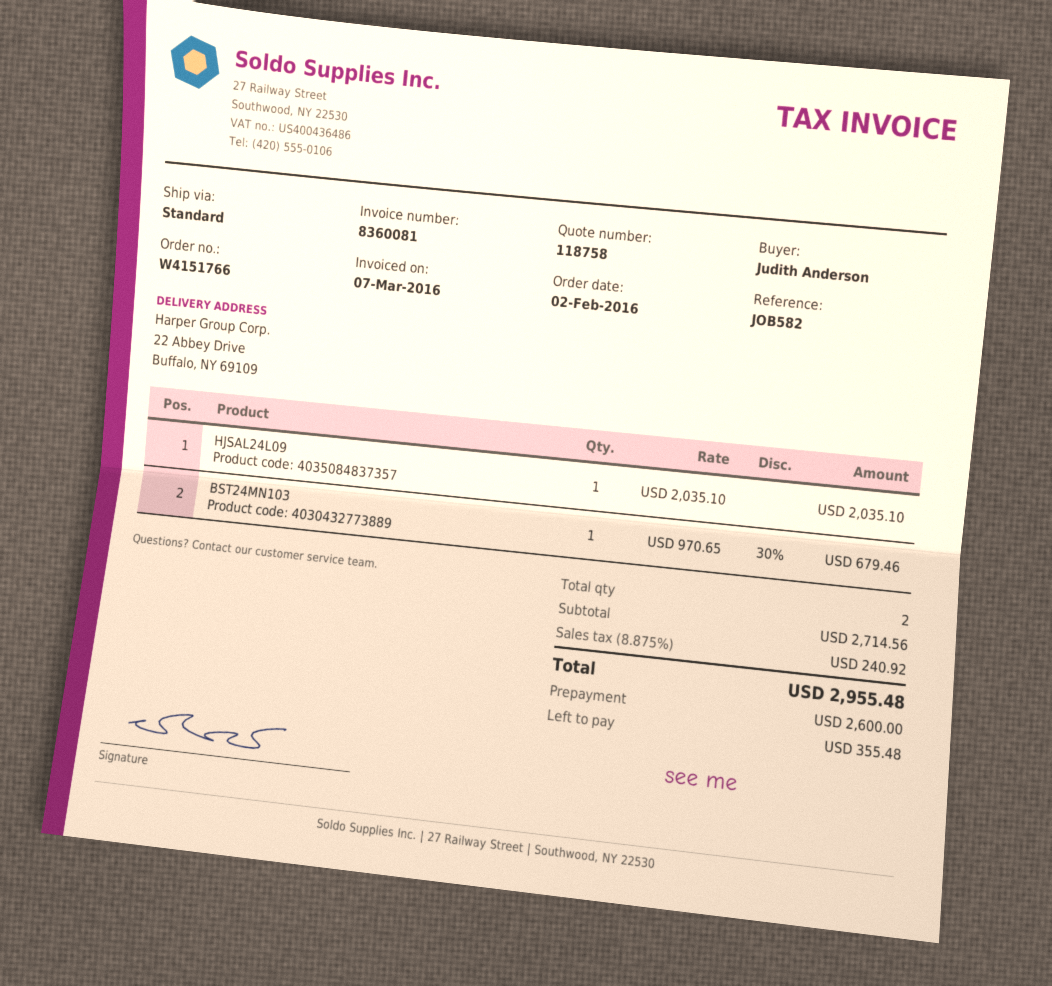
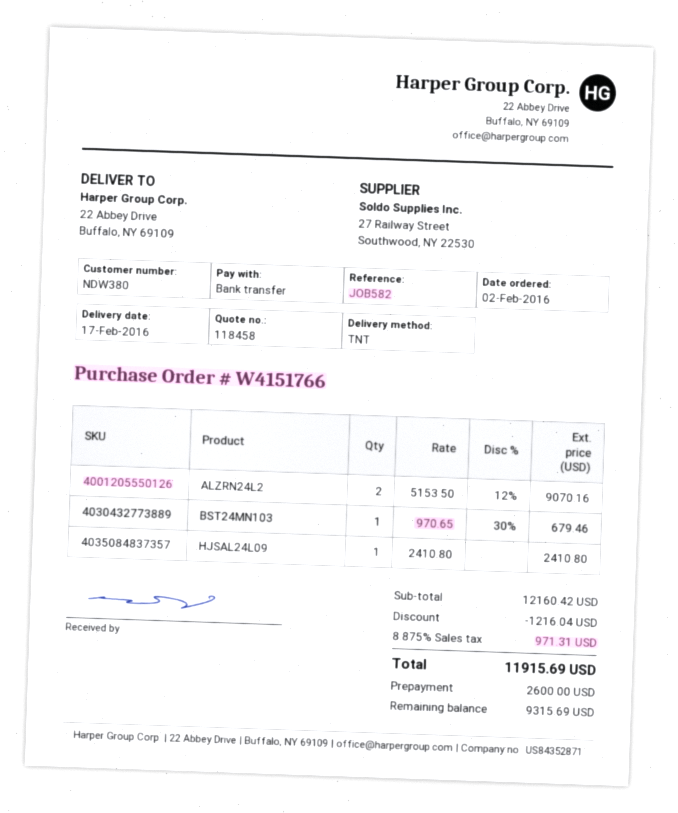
quote number: 118758 -> 118458
shipping method: standard -> TNT
HJSAL24L09: 1 x 2035.10 = 2035.10 -> 1 x 2410.80 = 2410.80
ALZRN24L2: none -> 2 x 5153.50 - 12% = 9070.16
subtotal: 2714.56 -> 12160.42
discount: none -> 1216.04
tax: 8.875% = 240.92 -> 8.875% = 971.31
total: 2955.48 -> 11915.69
balance: 355.48 -> 9315.69

